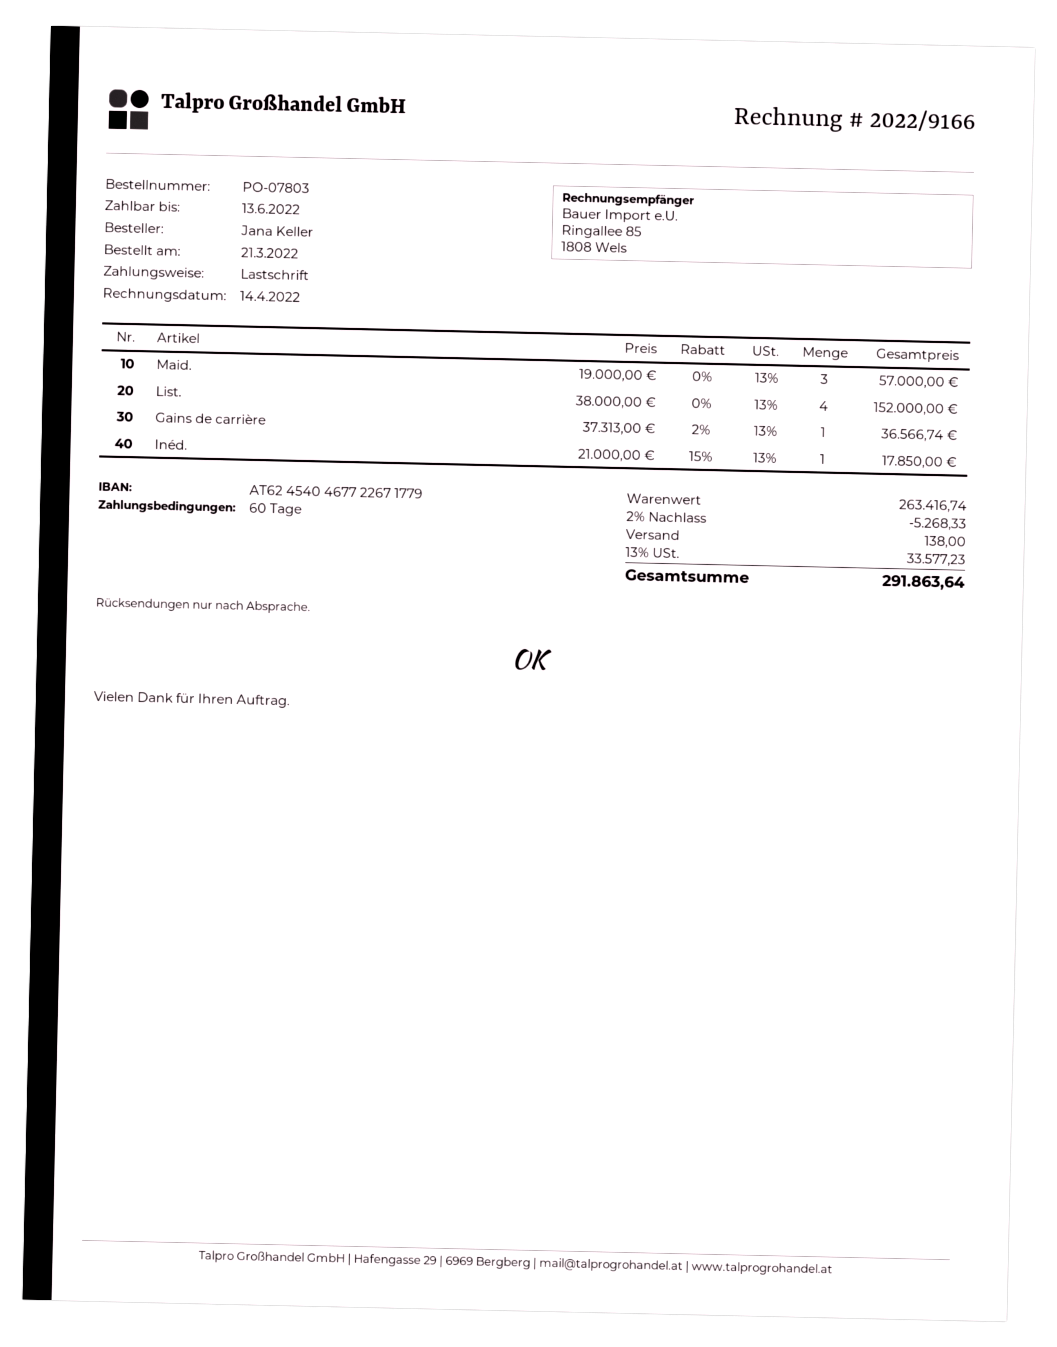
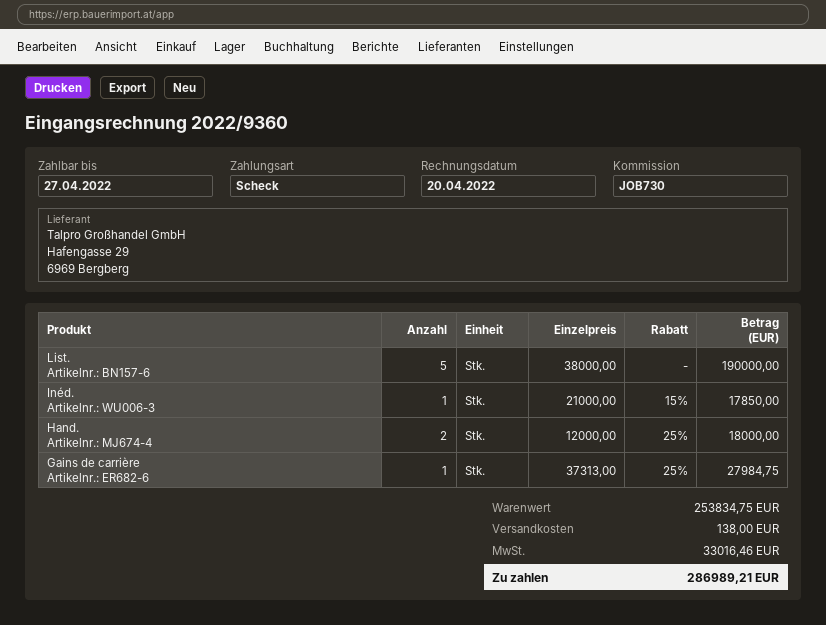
invoice number: 2022/9166 -> 2022/9360
invoice date: 2022-04-14 -> 2022-04-20
due date: 2022-06-13 -> 2022-04-27
payment method: direct debit -> cheque
Maid.: 3 x 19000.00 = 57000.00 -> none
List.: 4 x 38000.00 = 152000.00 -> 5 x 38000.00 = 190000.00
Gains de carrière: 1 x 37313.00 - 2% = 36566.74 -> 1 x 37313.00 - 25% = 27984.75
Hand.: none -> 2 x 12000.00 - 25% = 18000.00
subtotal: 263416.74 -> 253834.75
discount: 2% = 5268.33 -> none
tax: 33577.23 -> 33016.46
total: 291863.64 -> 286989.21

